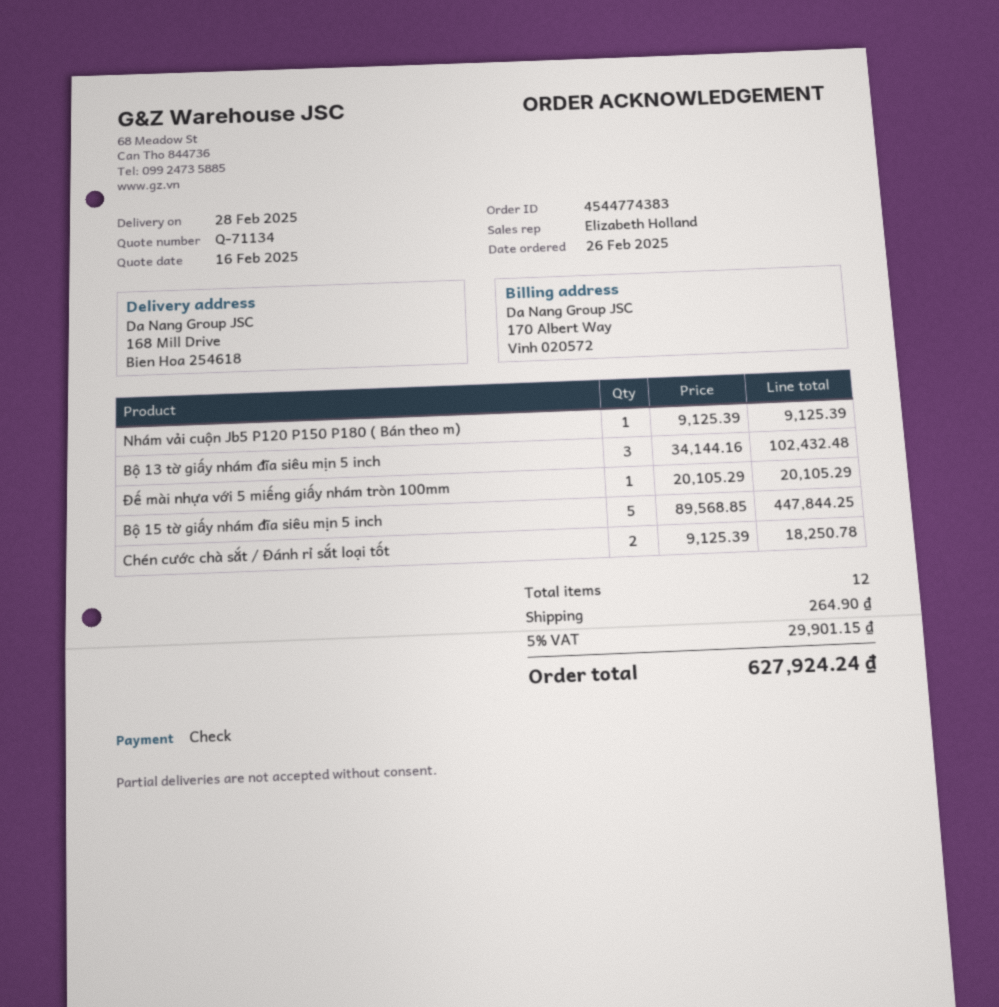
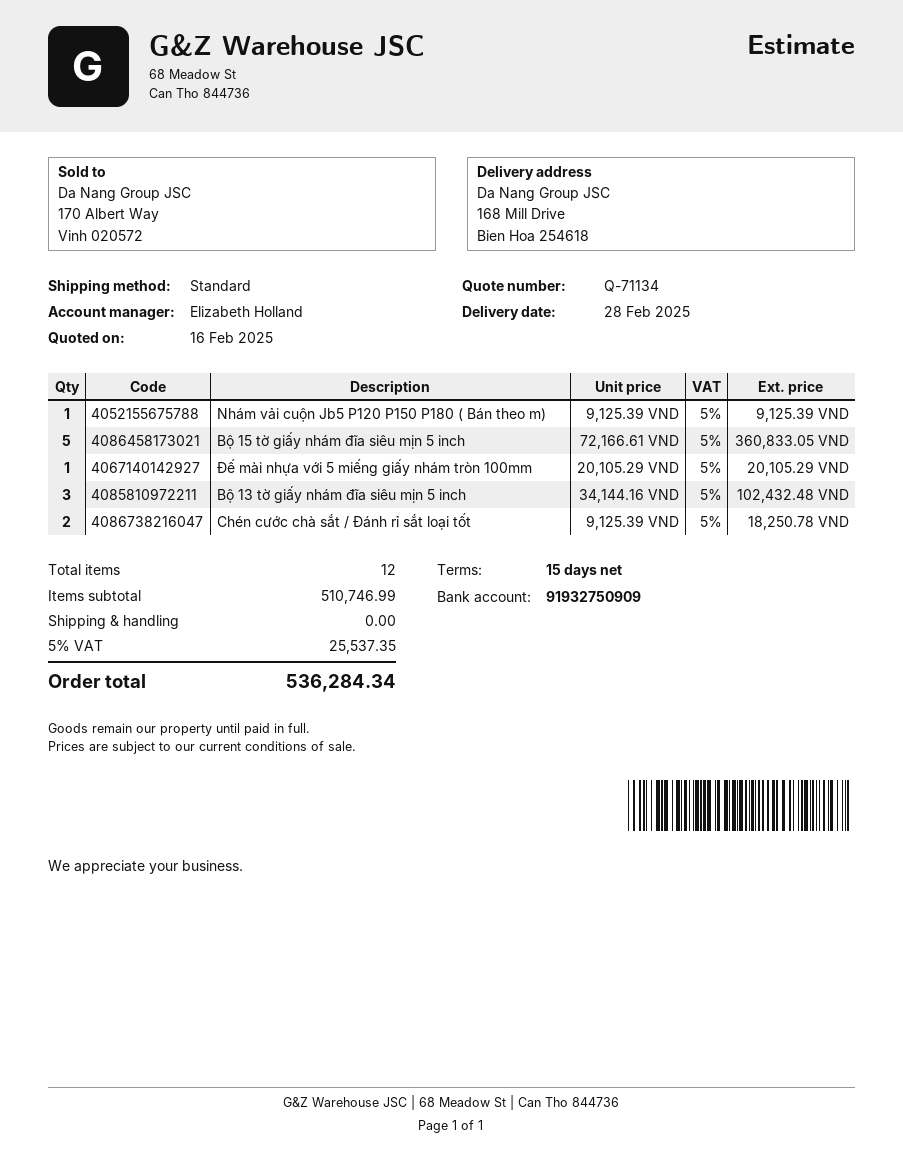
Bộ 15 tờ giấy nhám đĩa siêu mịn 5 inch: 5 x 89568.85 = 447844.25 -> 5 x 72166.61 = 360833.05
shipping: 264.90 -> 0.00
tax: 5% = 29901.15 -> 5% = 25537.35
total: 627924.24 -> 536284.34

